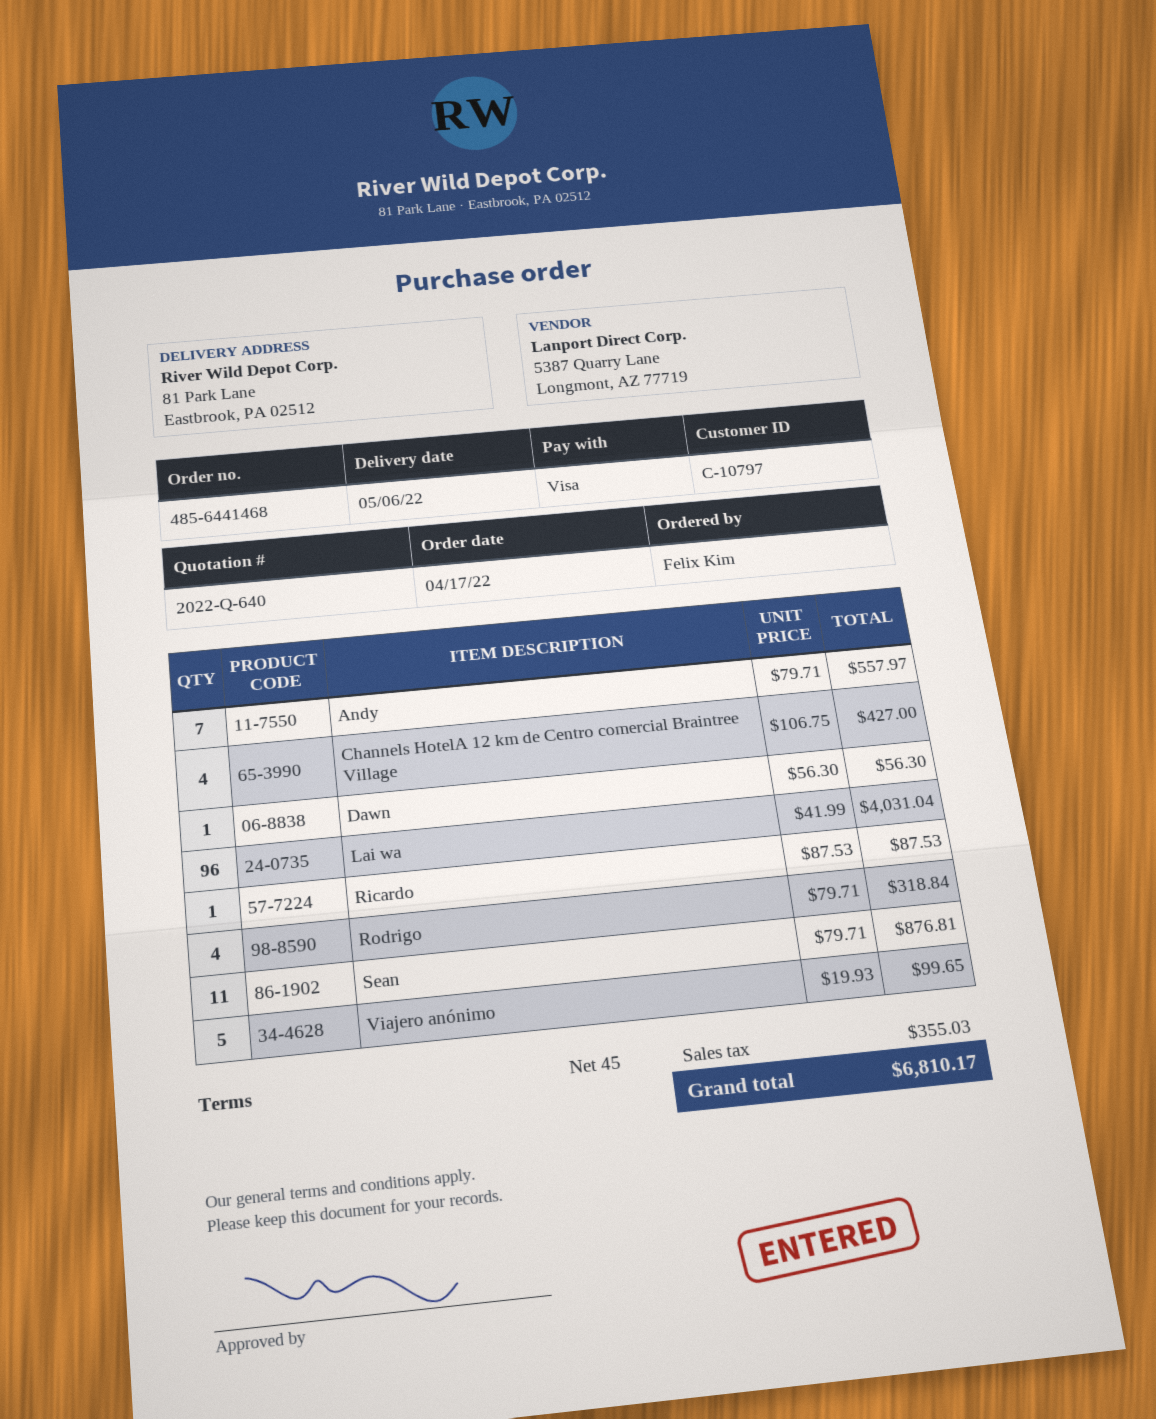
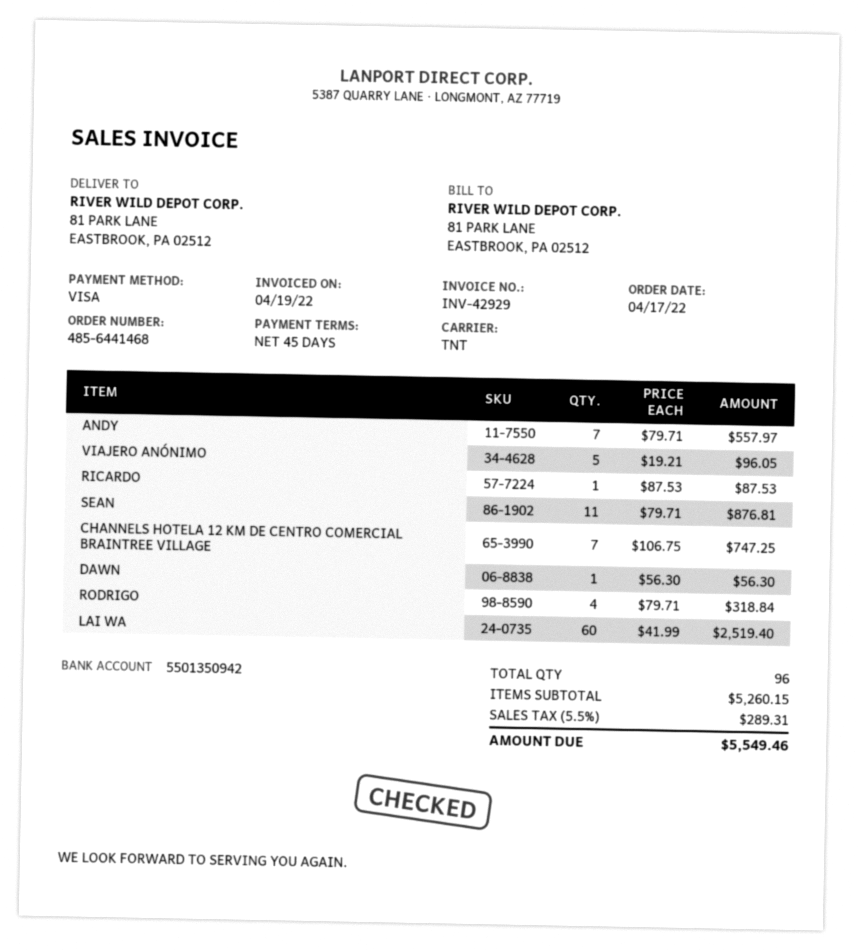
Channels HotelA 12 km de Centro comercial Braintree Village: 4 x 106.75 = 427.00 -> 7 x 106.75 = 747.25
Lai wa: 96 x 41.99 = 4031.04 -> 60 x 41.99 = 2519.40
Viajero anónimo: 5 x 19.93 = 99.65 -> 5 x 19.21 = 96.05
tax: 355.03 -> 289.31
total: 6810.17 -> 5549.46

